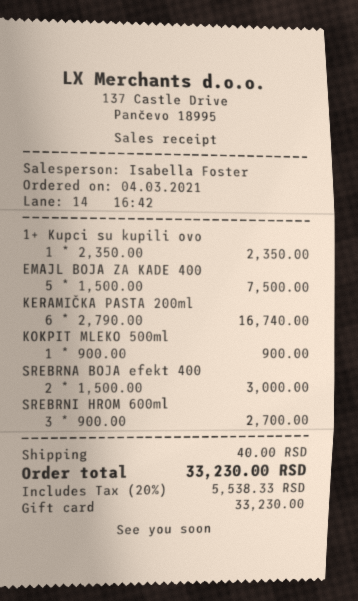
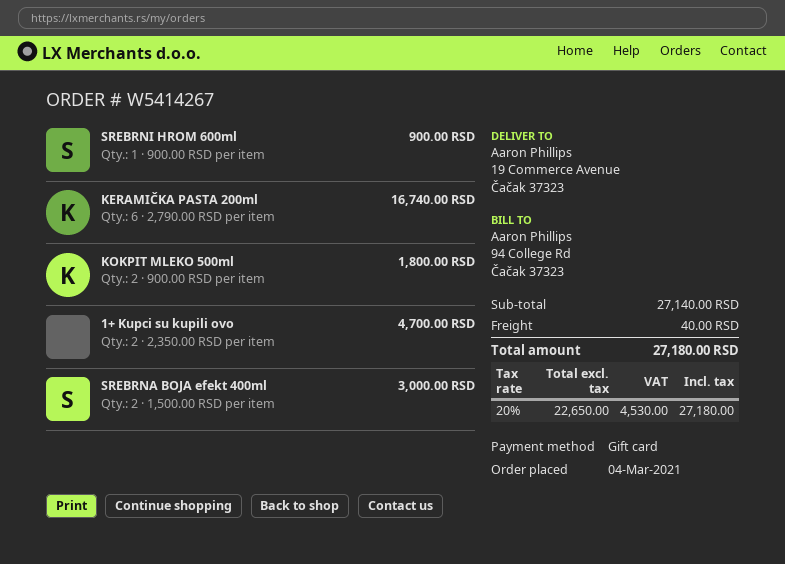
1+ Kupci su kupili ovo: 1 x 2350.00 = 2350.00 -> 2 x 2350.00 = 4700.00
EMAJL BOJA ZA KADE 400: 5 x 1500.00 = 7500.00 -> none
KOKPIT MLEKO 500ml: 1 x 900.00 = 900.00 -> 2 x 900.00 = 1800.00
SREBRNI HROM 600ml: 3 x 900.00 = 2700.00 -> 1 x 900.00 = 900.00
tax: 20% = 5538.33 -> 20% = 4530.00
total: 33230.00 -> 27180.00

